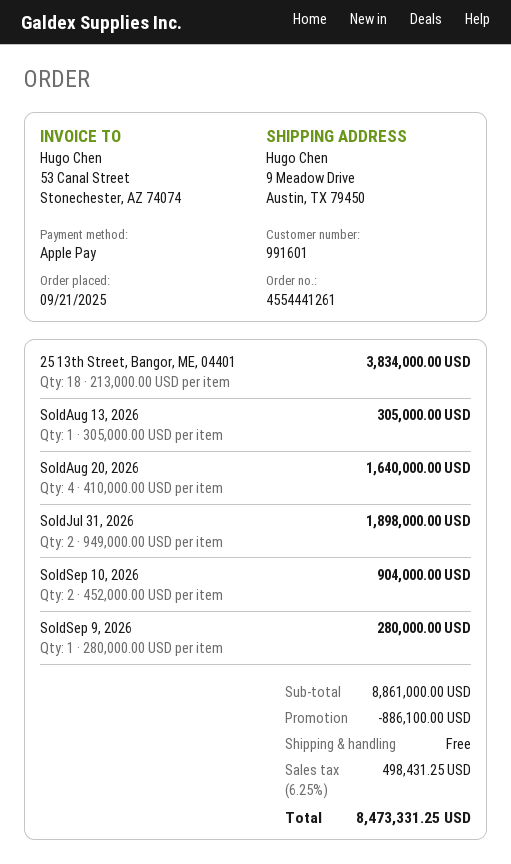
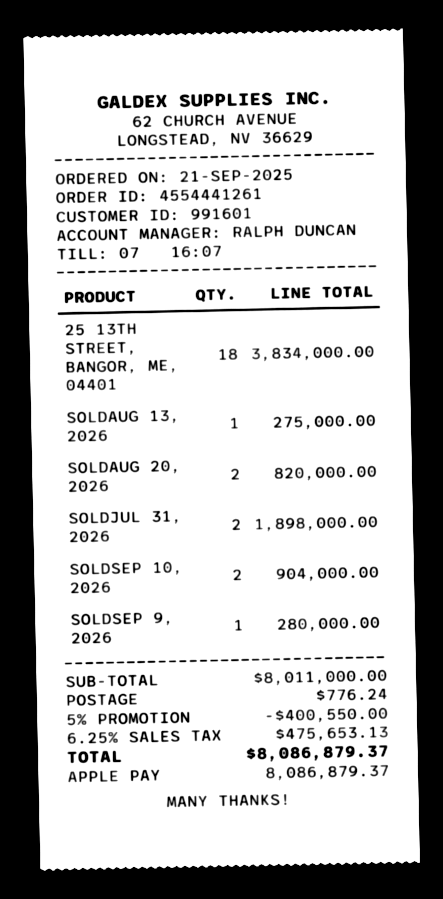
SoldAug 13, 2026: 1 for 305000.00 -> 1 for 275000.00
SoldAug 20, 2026: 4 for 1640000.00 -> 2 for 820000.00
subtotal: 8861000.00 -> 8011000.00
discount: 886100.00 -> 400550.00
shipping: 0.00 -> 776.24
tax: 6.25% = 498431.25 -> 6.25% = 475653.13
total: 8473331.25 -> 8086879.37

